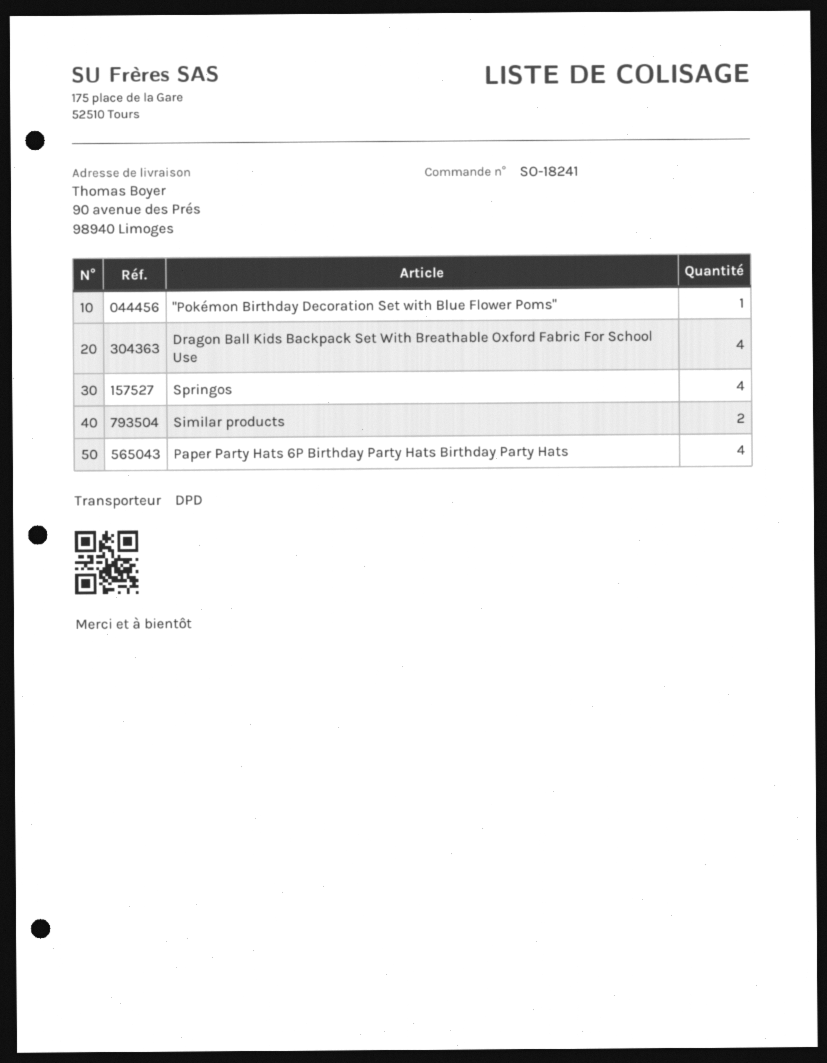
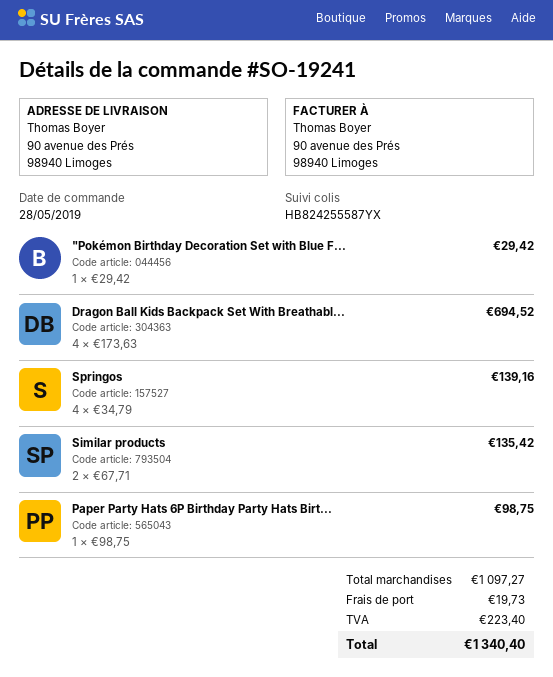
order number: SO-18241 -> SO-19241
Paper Party Hats 6P Birthday Party Hats Birthday Party Hats: 4 -> 1

